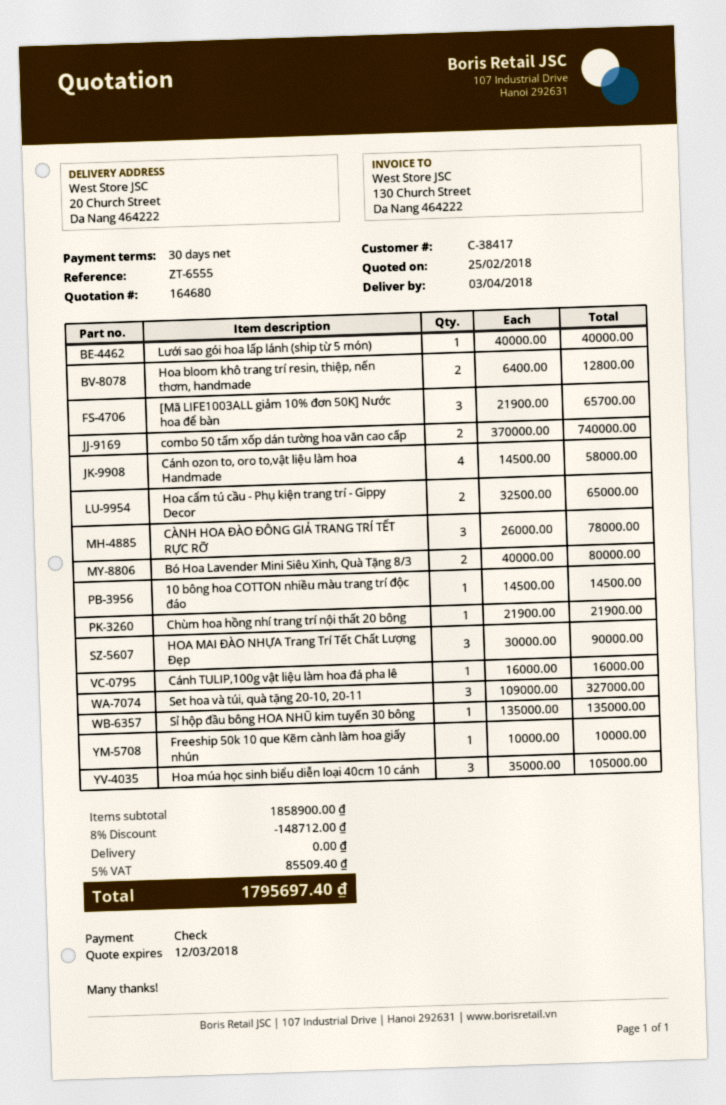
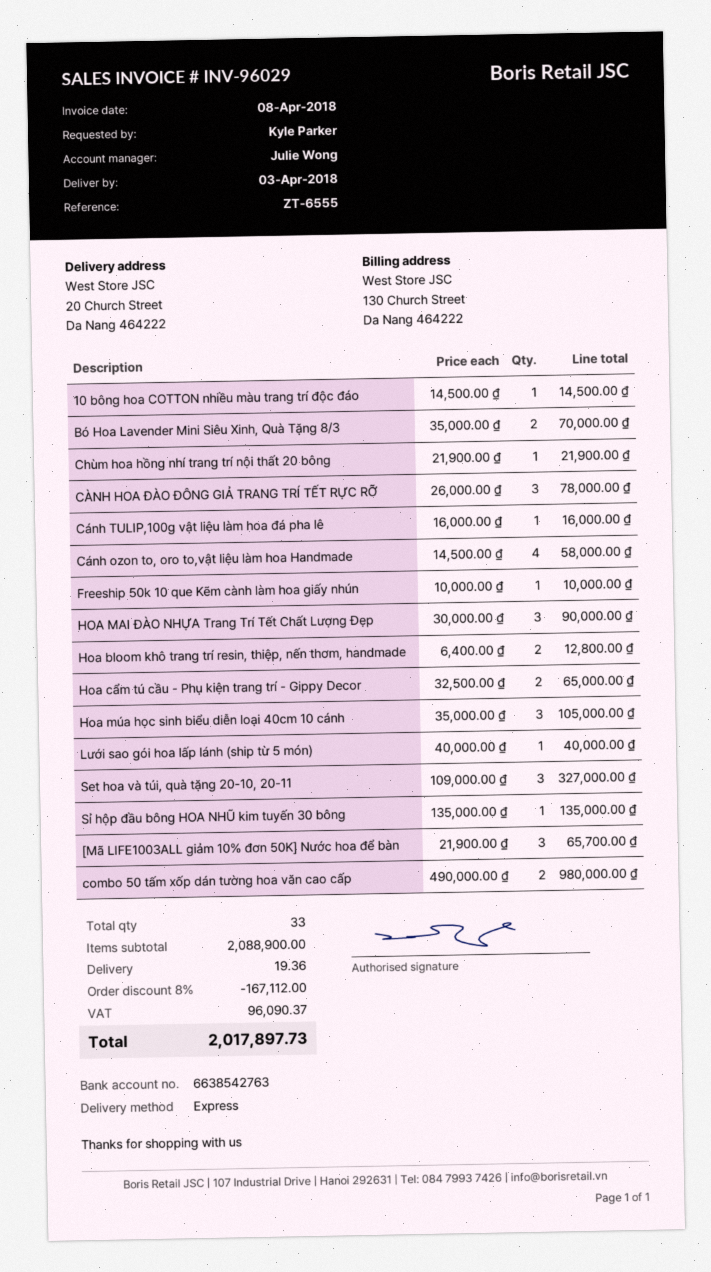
combo 50 tấm xốp dán tường hoa văn cao cấp: 2 x 370000.00 = 740000.00 -> 2 x 490000.00 = 980000.00
Bó Hoa Lavender Mini Siêu Xinh, Quà Tặng 8/3: 2 x 40000.00 = 80000.00 -> 2 x 35000.00 = 70000.00
subtotal: 1858900.00 -> 2088900.00
discount: 8% = 148712.00 -> 8% = 167112.00
shipping: 0.00 -> 19.36
tax: 85509.40 -> 96090.37
total: 1795697.40 -> 2017897.73

